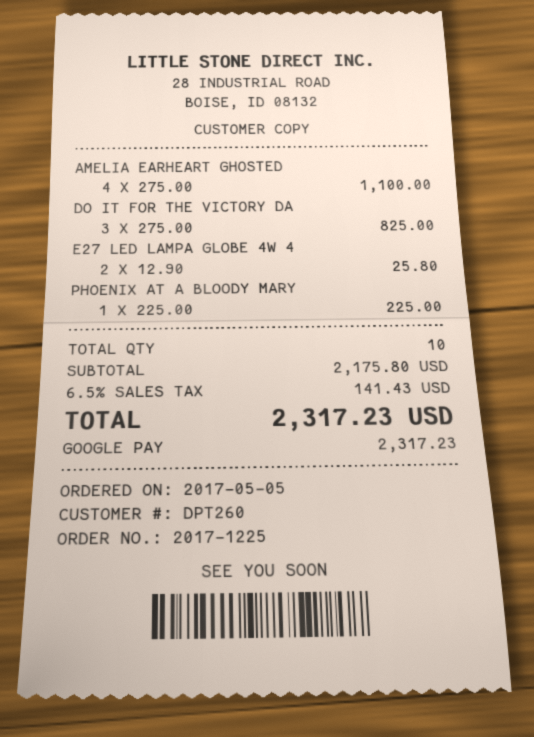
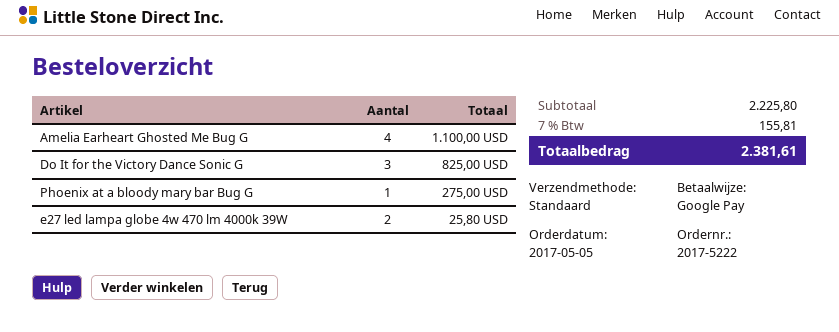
order number: 2017-1225 -> 2017-5222
PHOENIX AT A BLOODY MARY: 1 for 225.00 -> 1 for 275.00
subtotal: 2175.80 -> 2225.80
tax: 6.5% = 141.43 -> 7% = 155.81
total: 2317.23 -> 2381.61

